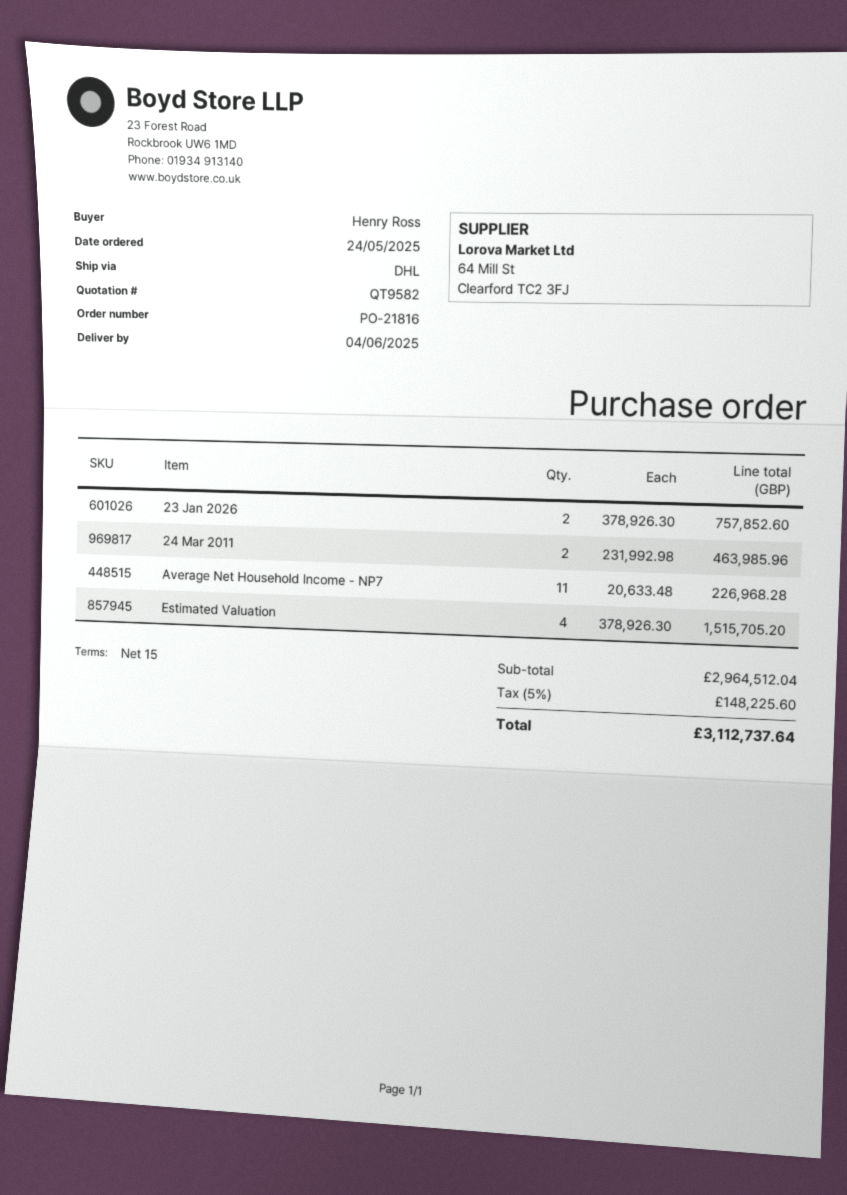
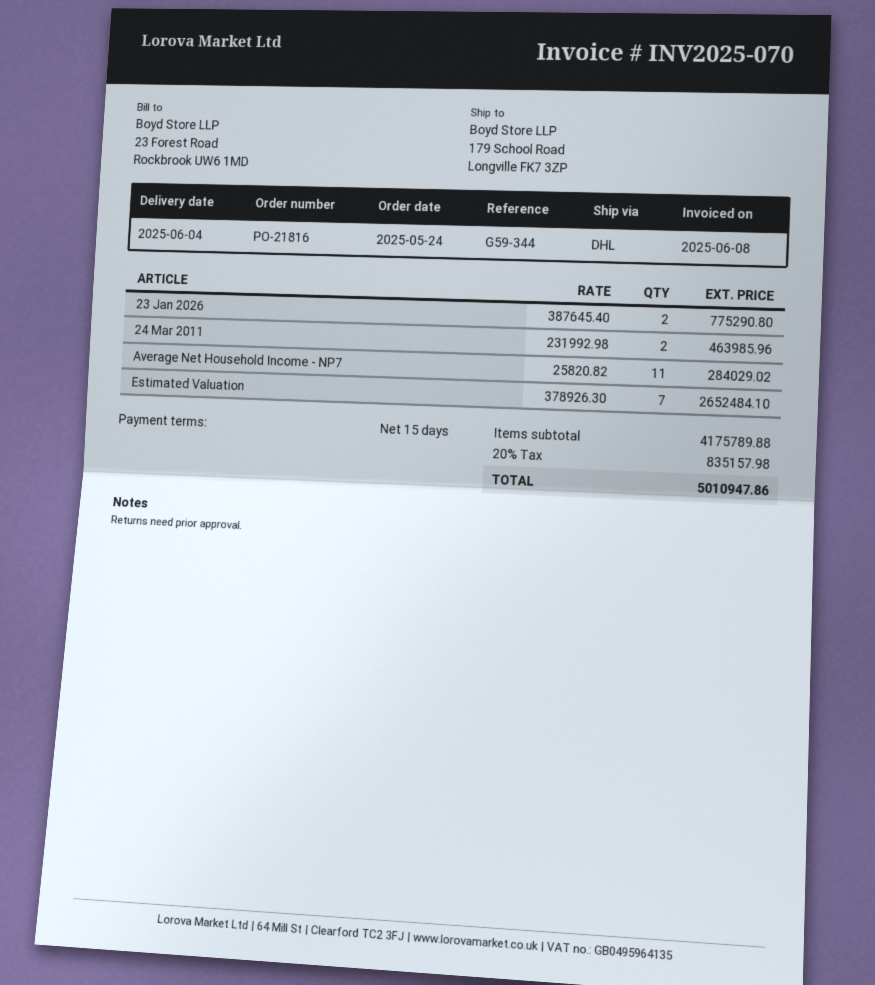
23 Jan 2026: 2 x 378926.30 = 757852.60 -> 2 x 387645.40 = 775290.80
Average Net Household Income - NP7: 11 x 20633.48 = 226968.28 -> 11 x 25820.82 = 284029.02
Estimated Valuation: 4 x 378926.30 = 1515705.20 -> 7 x 378926.30 = 2652484.10
subtotal: 2964512.04 -> 4175789.88
tax: 5% = 148225.60 -> 20% = 835157.98
total: 3112737.64 -> 5010947.86

